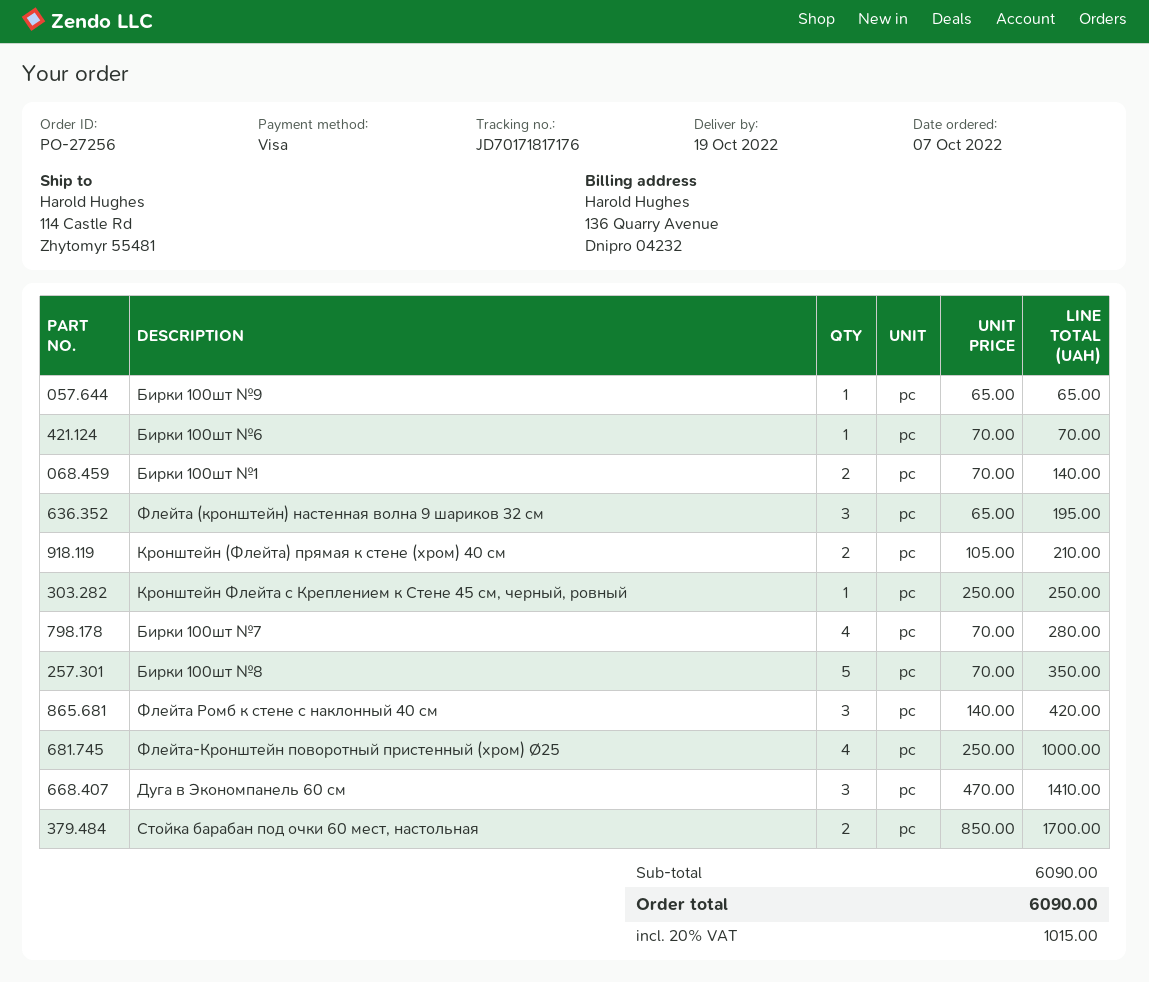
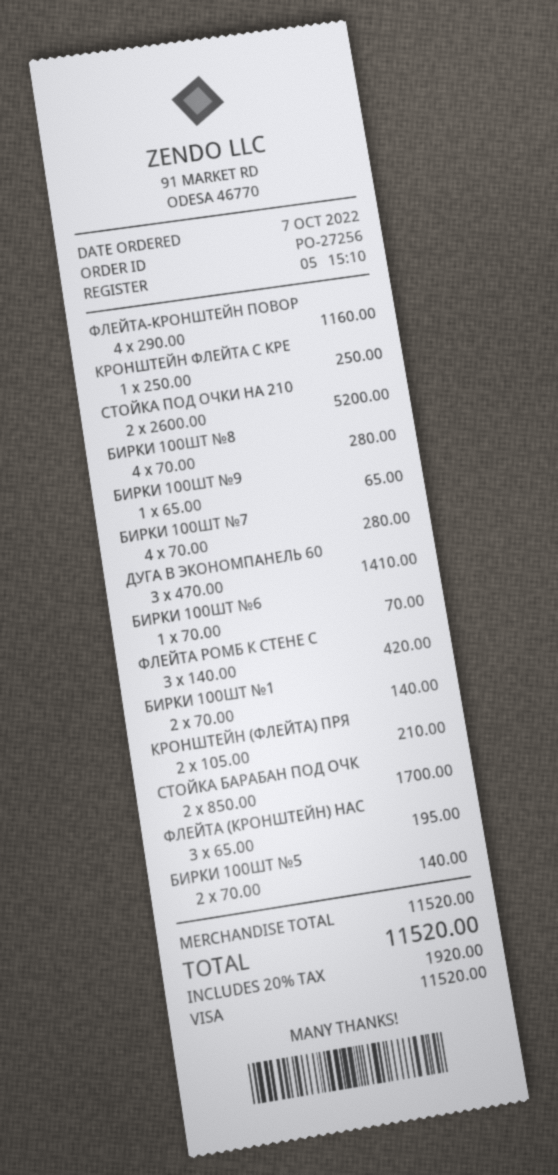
Бирки 100шт №8: 5 x 70.00 = 350.00 -> 4 x 70.00 = 280.00
Флейта-Кронштейн поворотный пристенный (хром) Ø25: 4 x 250.00 = 1000.00 -> 4 x 290.00 = 1160.00
СТОЙКА ПОД ОЧКИ НА 210: none -> 2 x 2600.00 = 5200.00
БИРКИ 100ШТ №5: none -> 2 x 70.00 = 140.00
subtotal: 6090.00 -> 11520.00
tax: 20% = 1015.00 -> 20% = 1920.00
total: 6090.00 -> 11520.00

